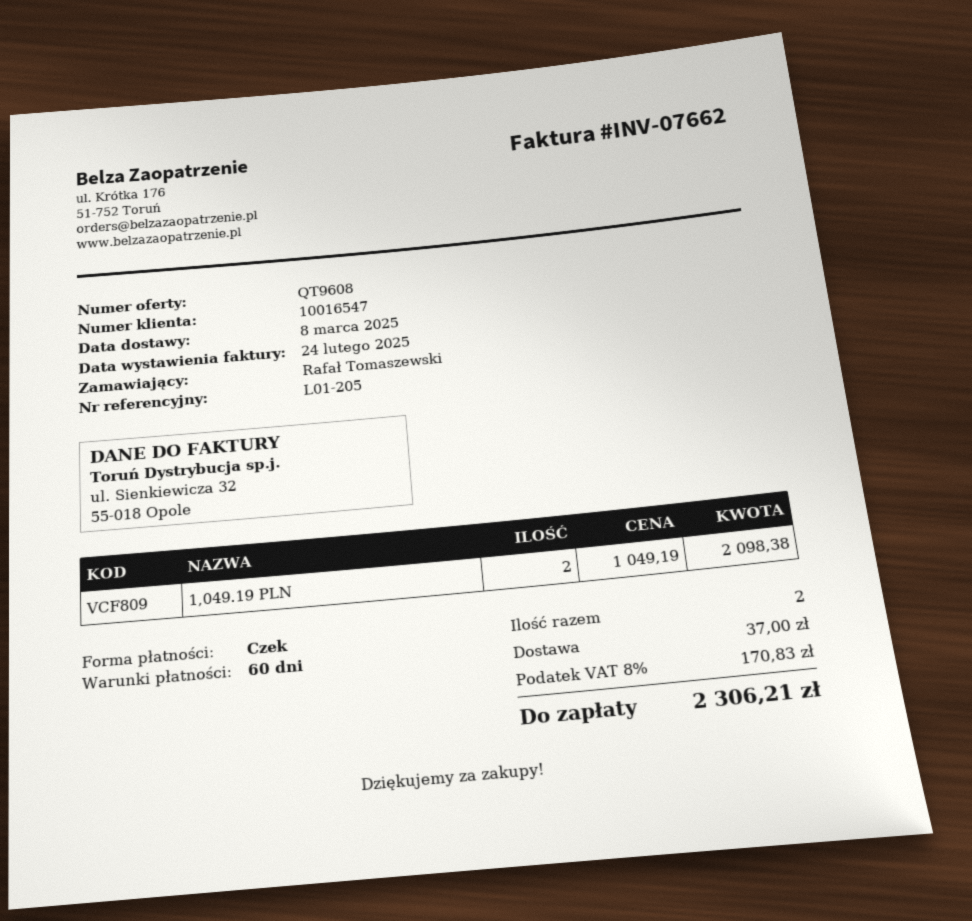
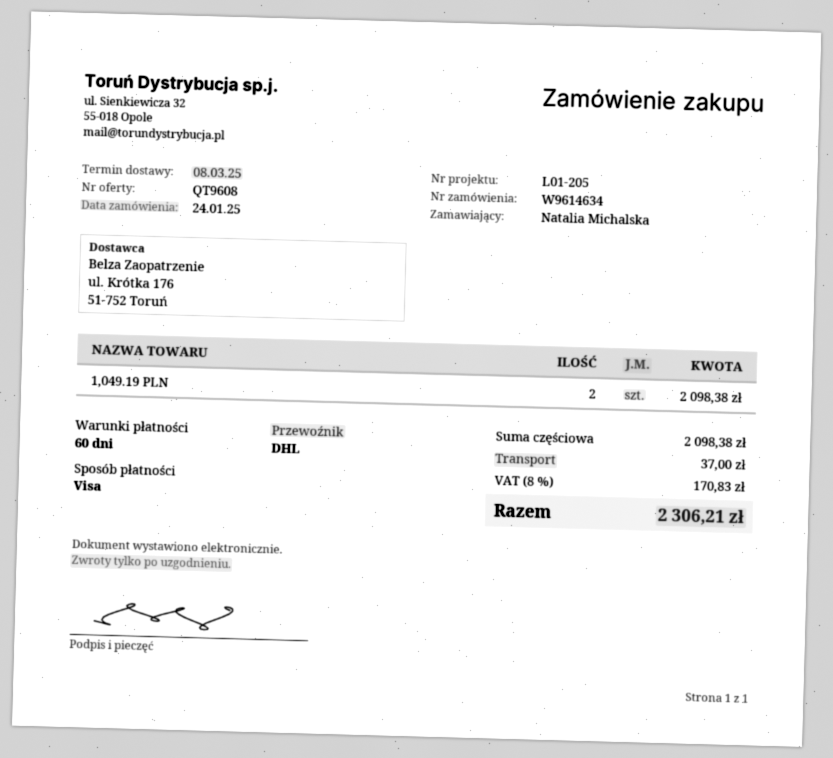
ordered by: Rafał Tomaszewski -> Natalia Michalska
payment method: cheque -> Visa

